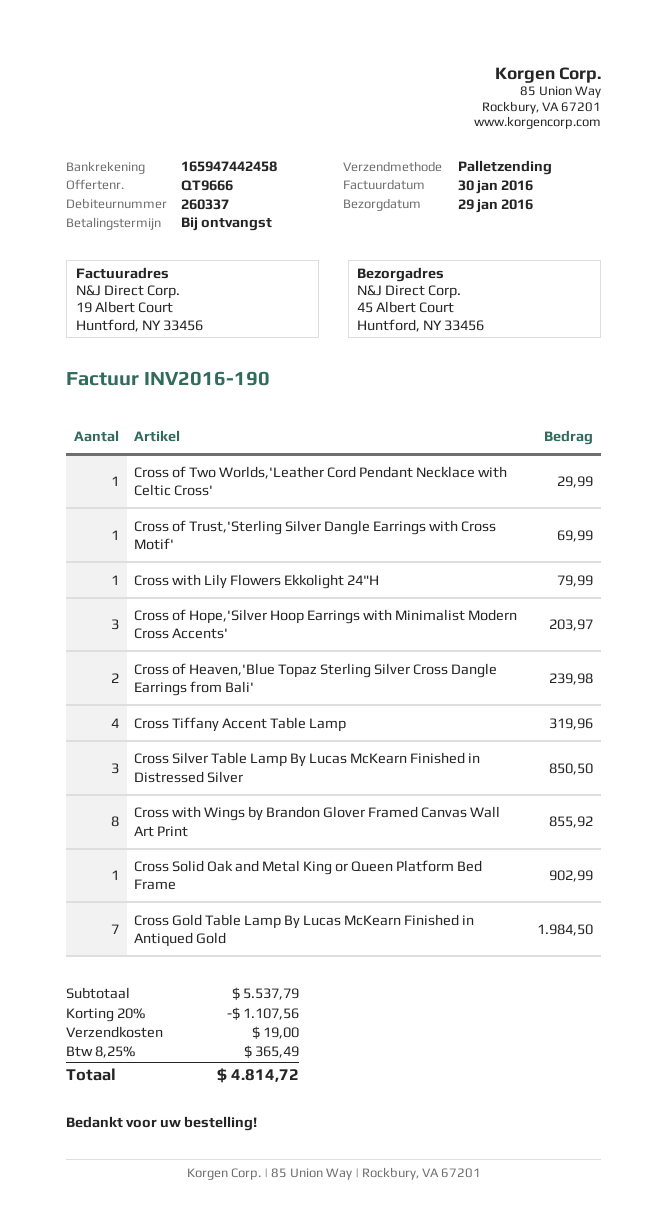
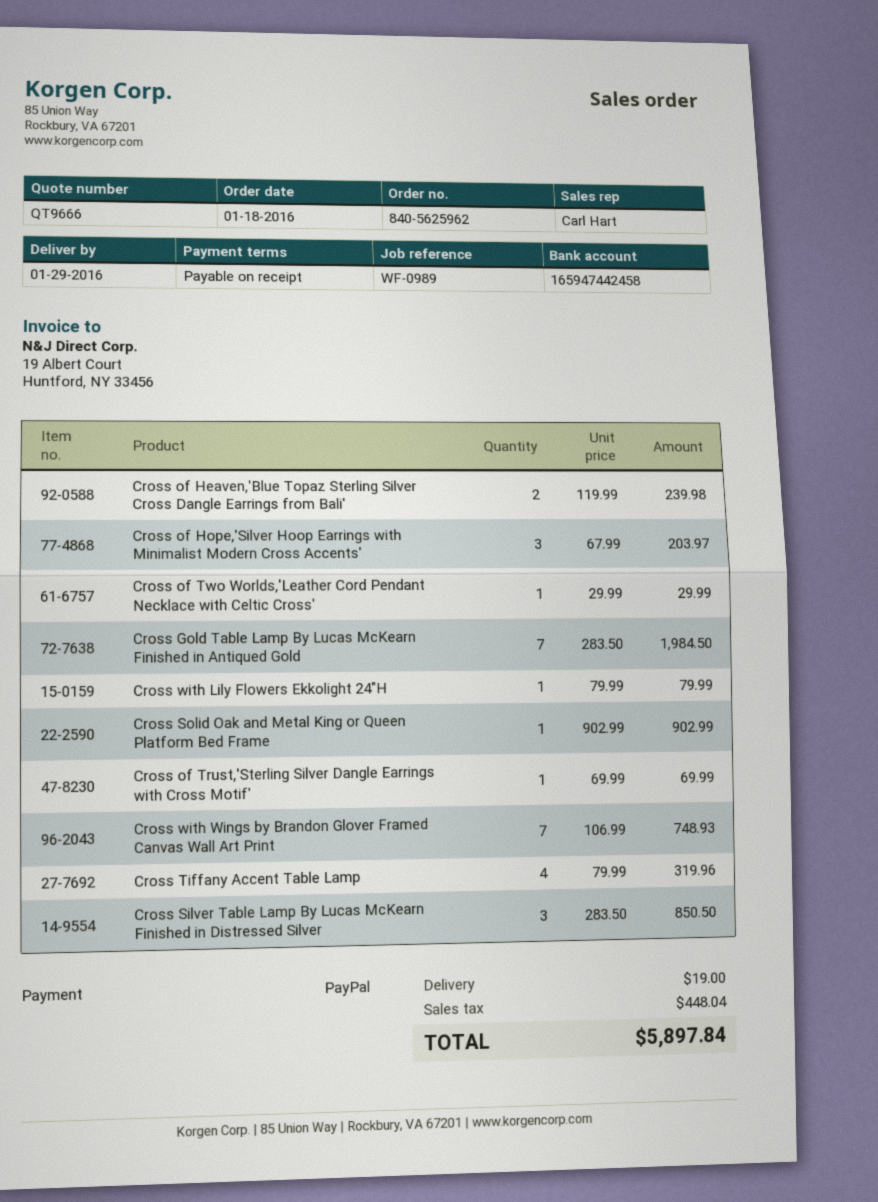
Cross with Wings by Brandon Glover Framed Canvas Wall Art Print: 8 for 855.92 -> 7 for 748.93
discount: 20% = 1107.56 -> none
tax: 365.49 -> 448.04
total: 4814.72 -> 5897.84

